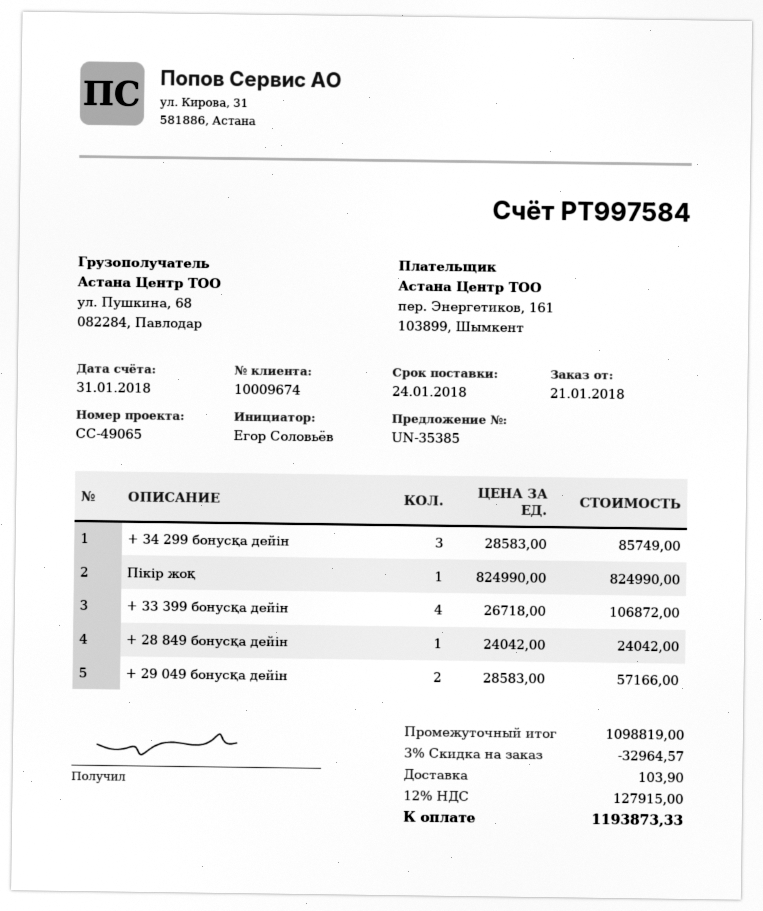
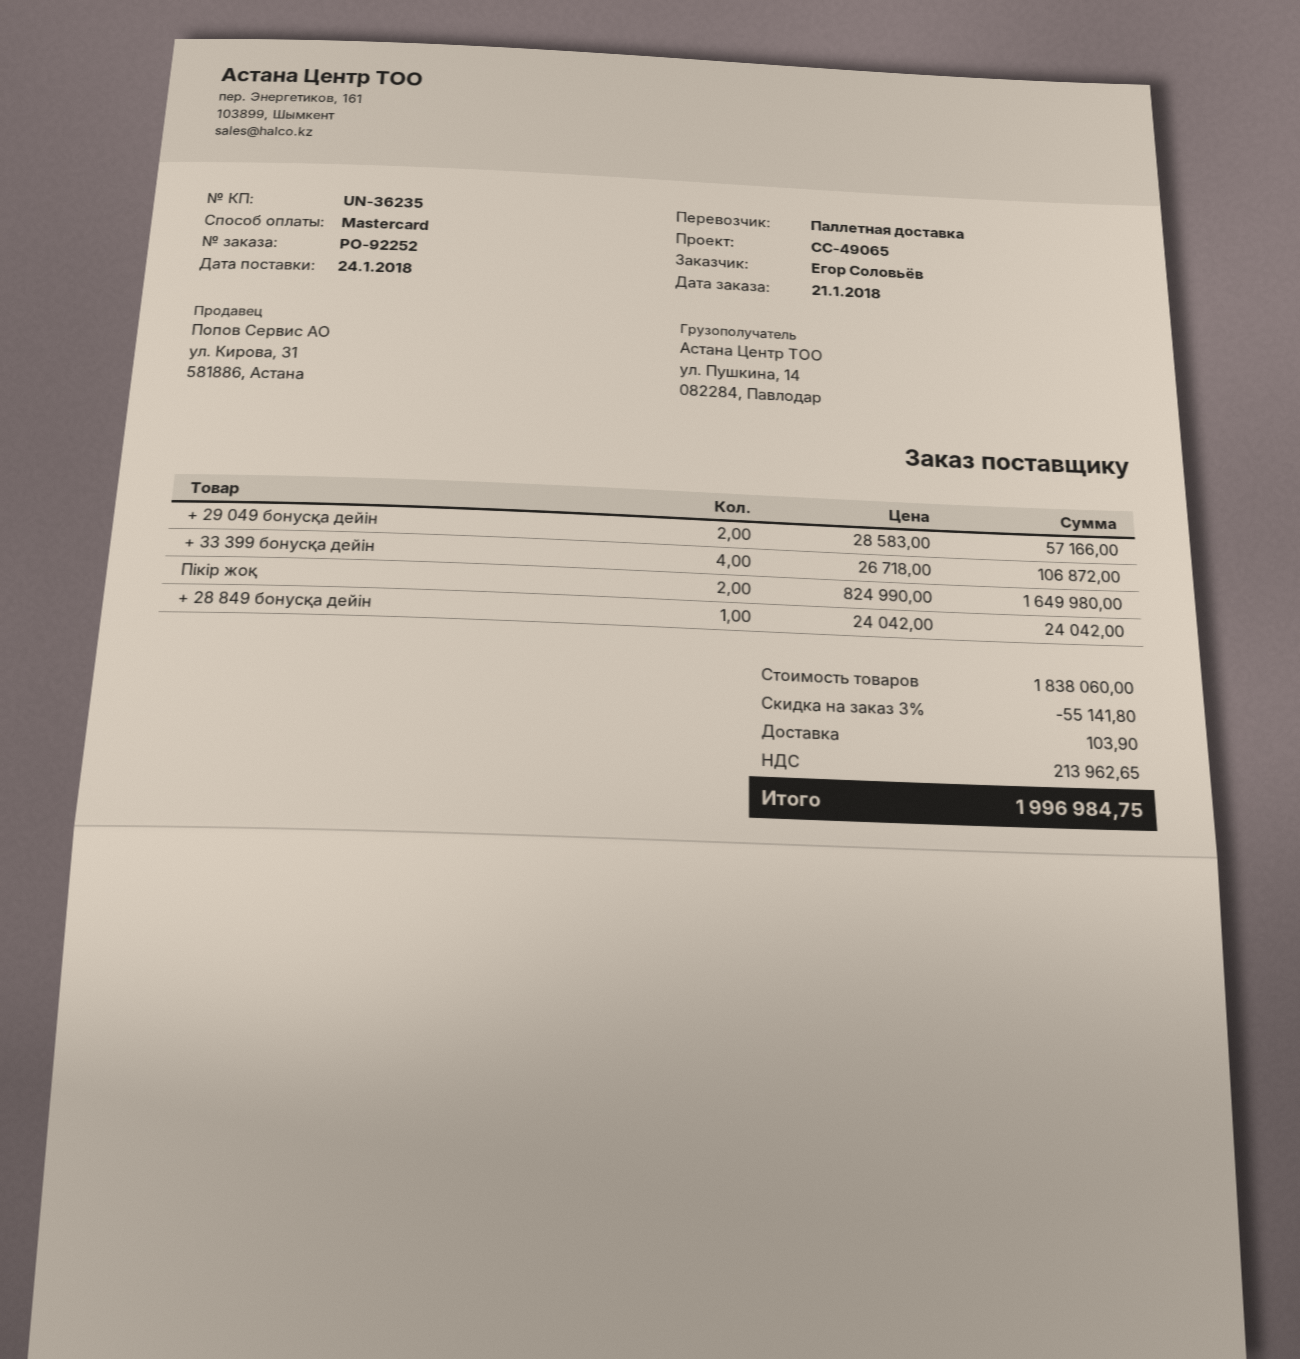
quote number: UN-35385 -> UN-36235
ship to: ул. Пушкина, 68, 082284, Павлодар -> ул. Пушкина, 14, 082284, Павлодар
+ 34 299 бонусқа дейін: 3 x 28583.00 = 85749.00 -> none
Пікір жоқ: 1 x 824990.00 = 824990.00 -> 2 x 824990.00 = 1649980.00
subtotal: 1098819.00 -> 1838060.00
discount: 3% = 32964.57 -> 3% = 55141.80
tax: 127915.00 -> 213962.65
total: 1193873.33 -> 1996984.75

